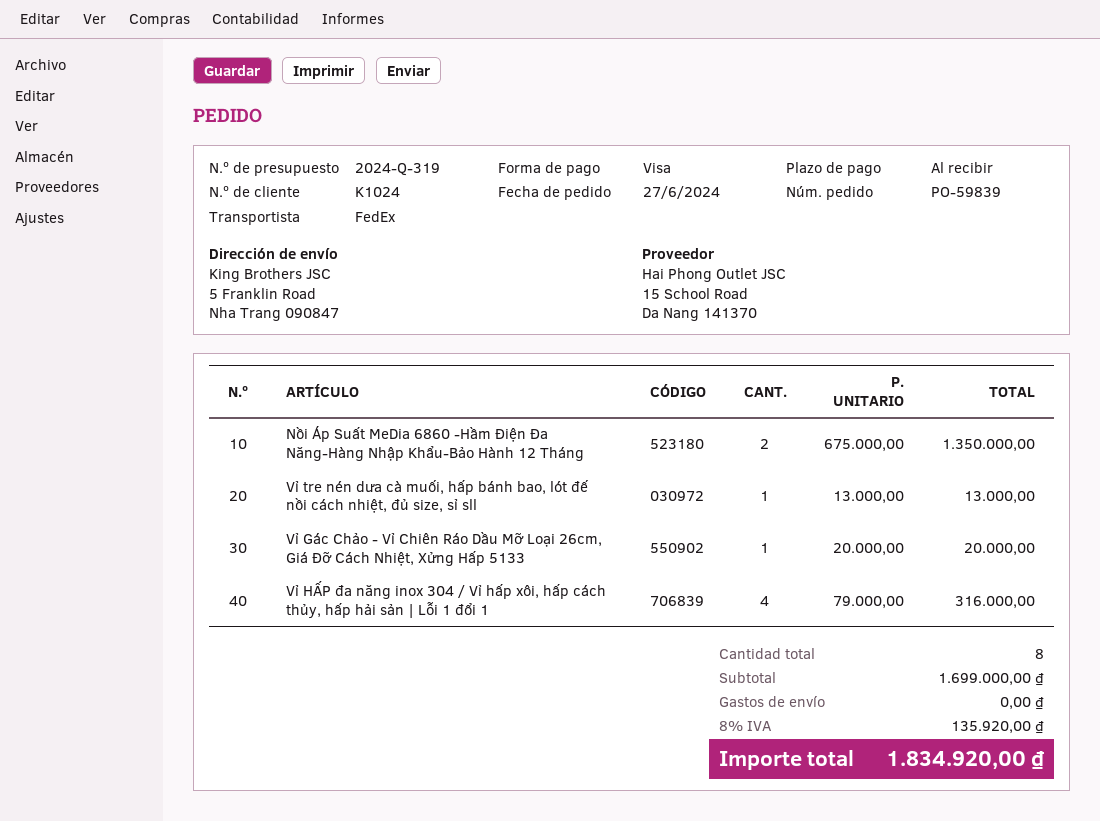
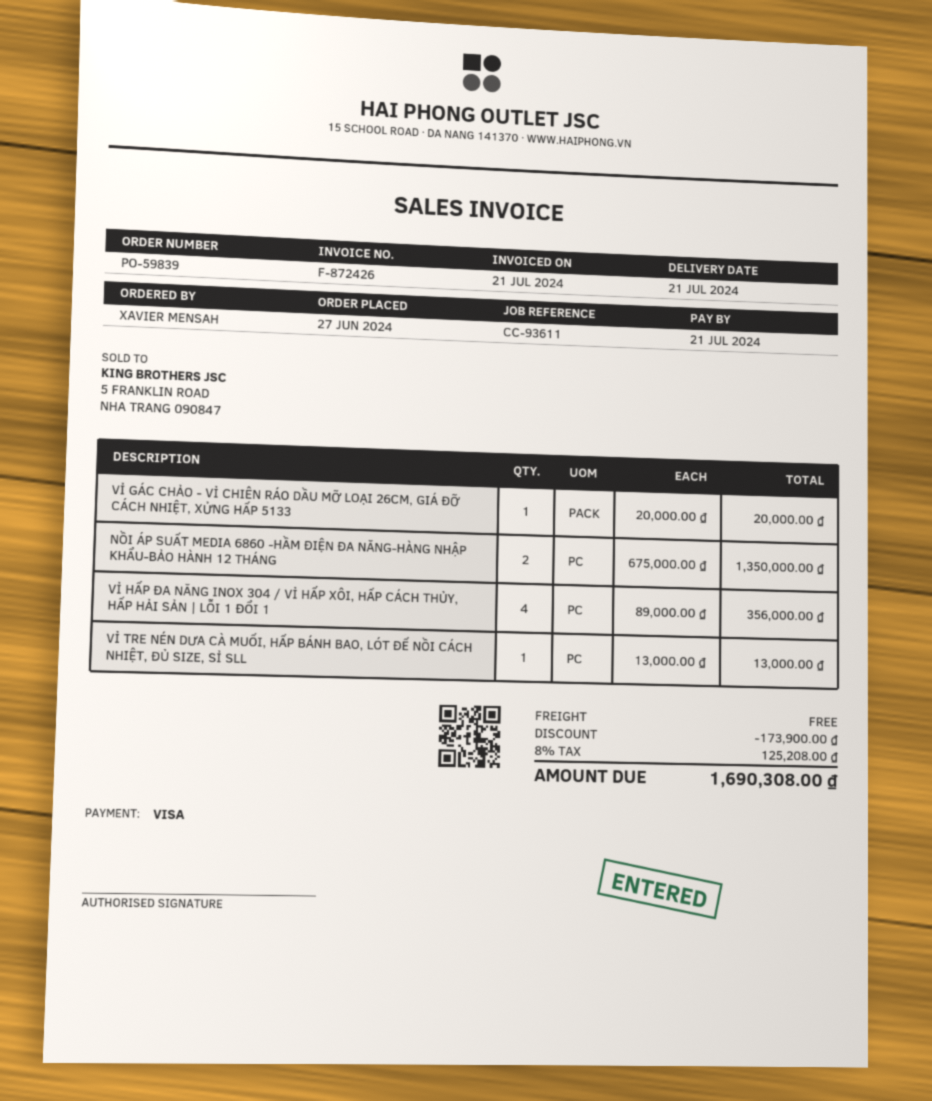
Vỉ HẤP đa năng inox 304 / Vỉ hấp xôi, hấp cách thủy, hấp hải sản | Lỗi 1 đổi 1: 4 x 79000.00 = 316000.00 -> 4 x 89000.00 = 356000.00
discount: none -> 173900.00
tax: 8% = 135920.00 -> 8% = 125208.00
total: 1834920.00 -> 1690308.00

